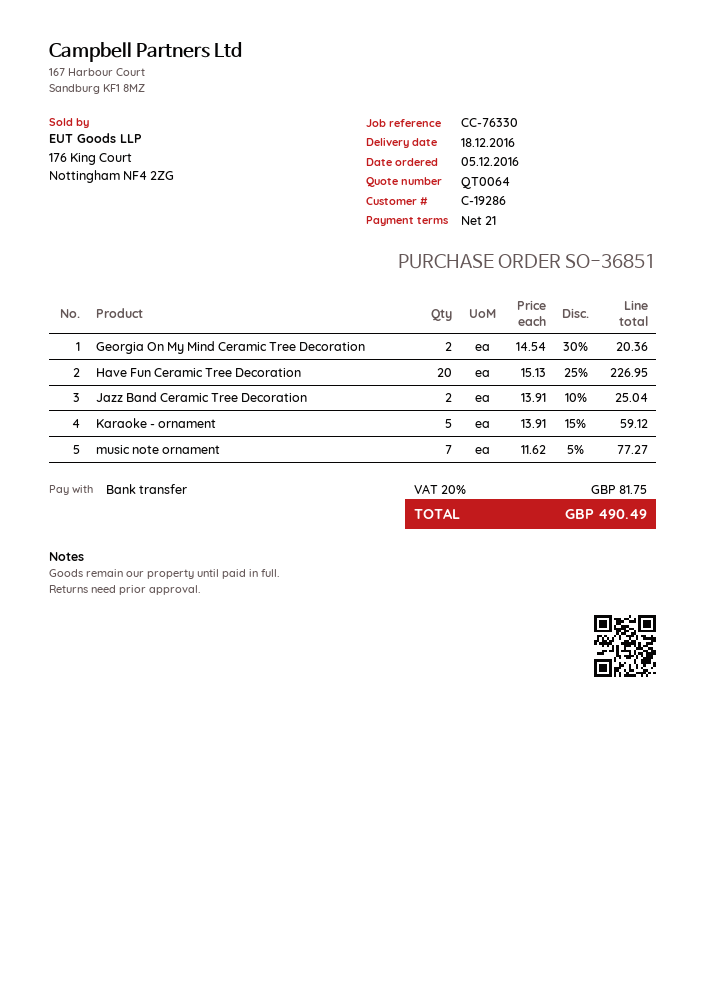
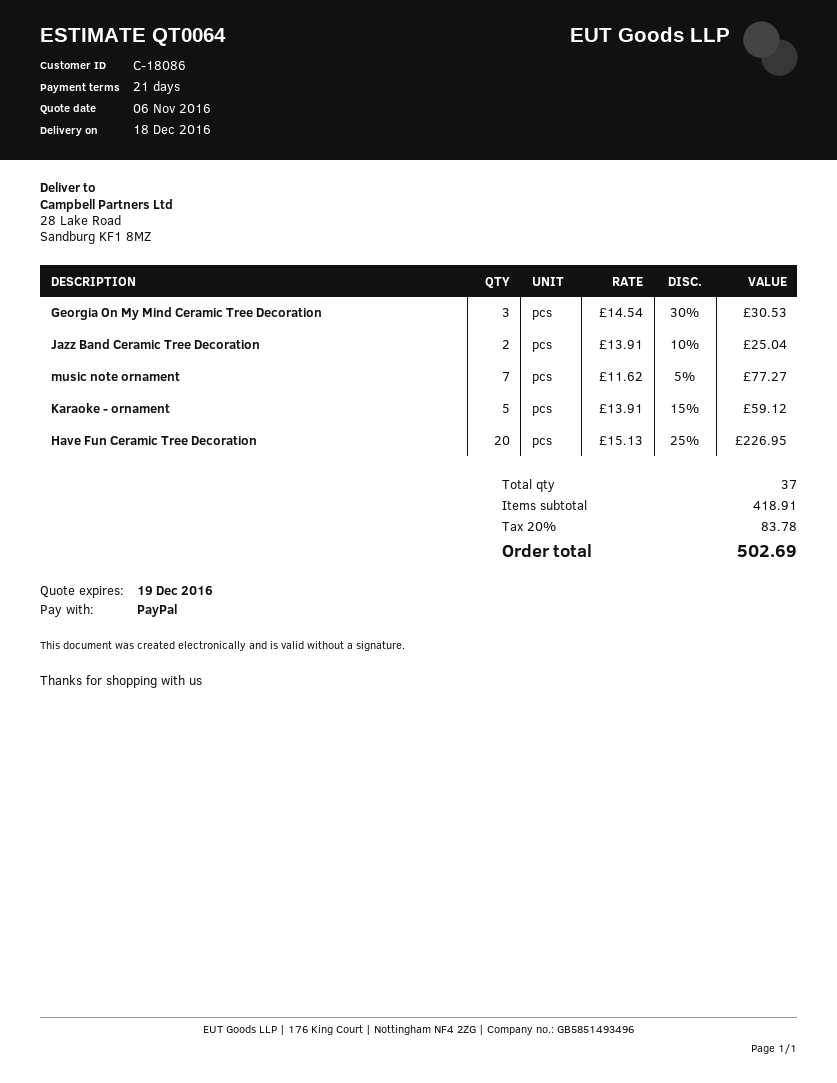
customer number: C-19286 -> C-18086
payment method: bank transfer -> PayPal
Georgia On My Mind Ceramic Tree Decoration: 2 x 14.54 - 30% = 20.36 -> 3 x 14.54 - 30% = 30.53
tax: 20% = 81.75 -> 20% = 83.78
total: 490.49 -> 502.69

